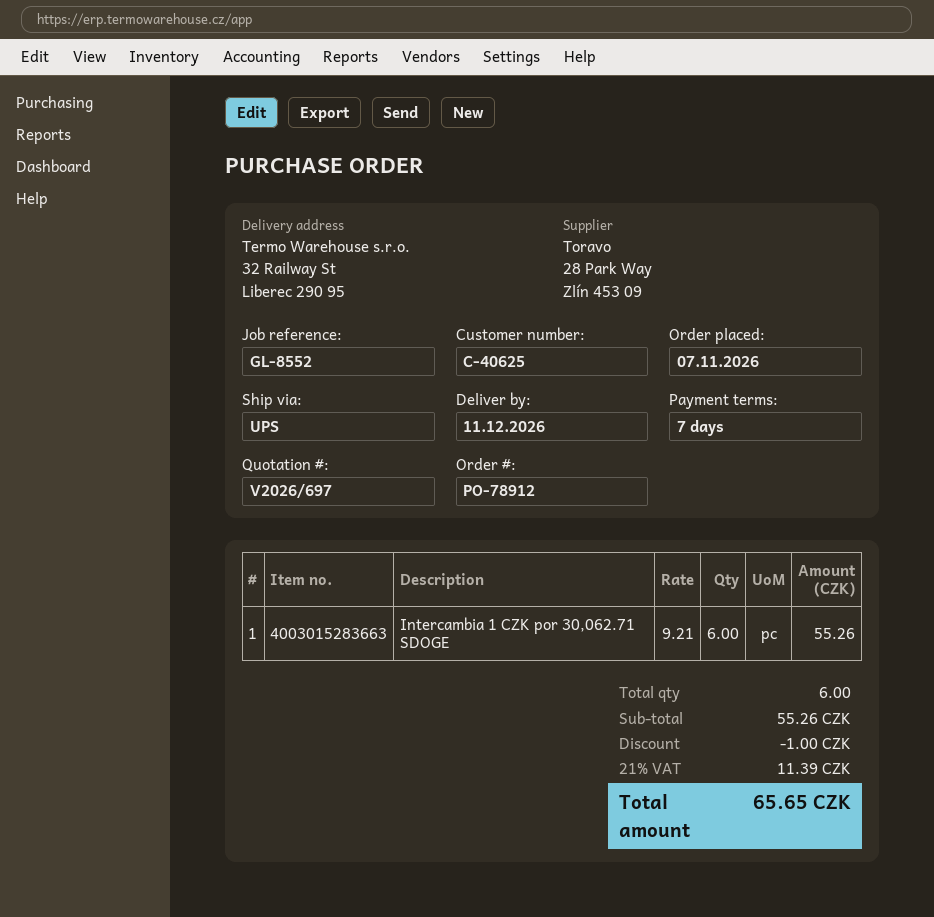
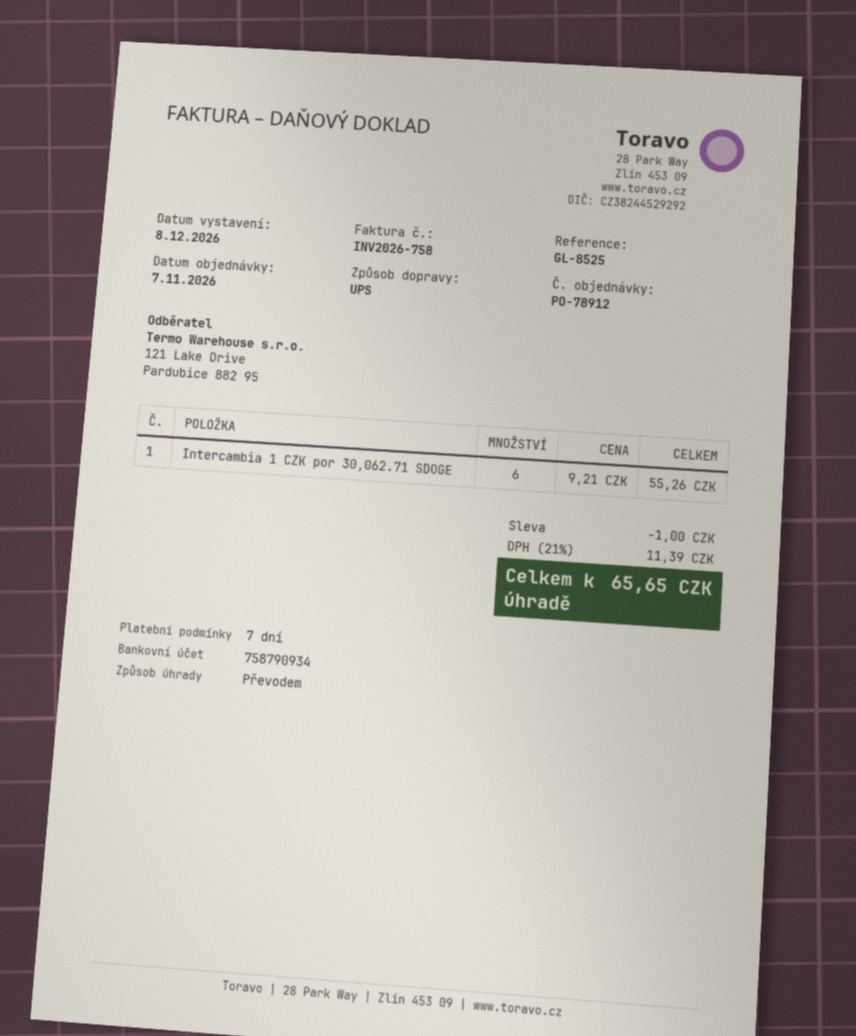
reference: GL-8552 -> GL-8525

